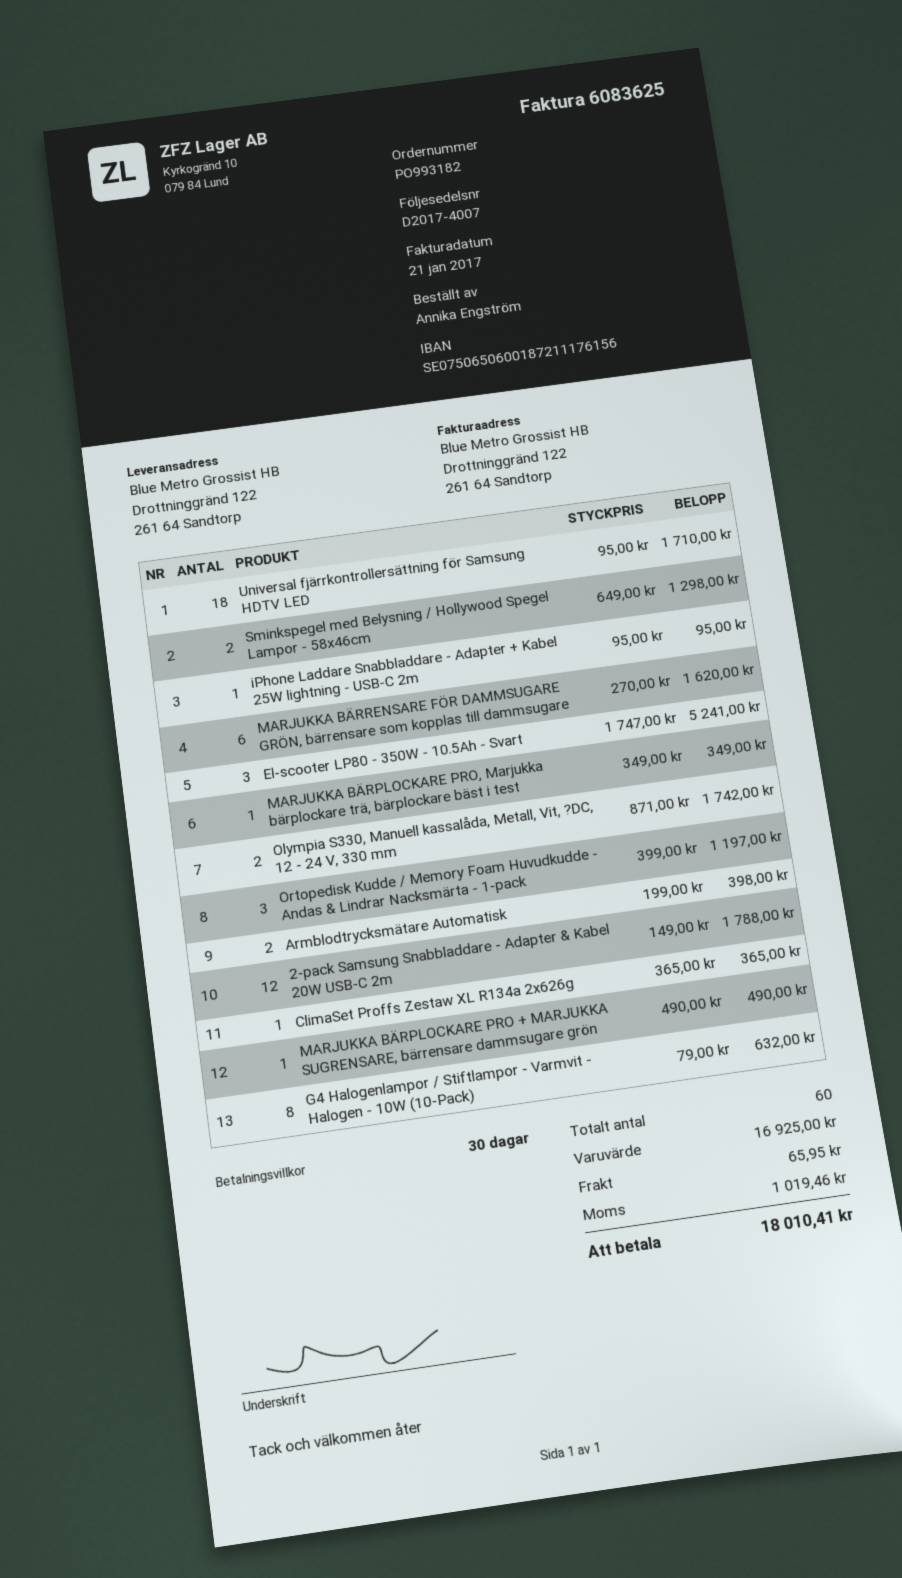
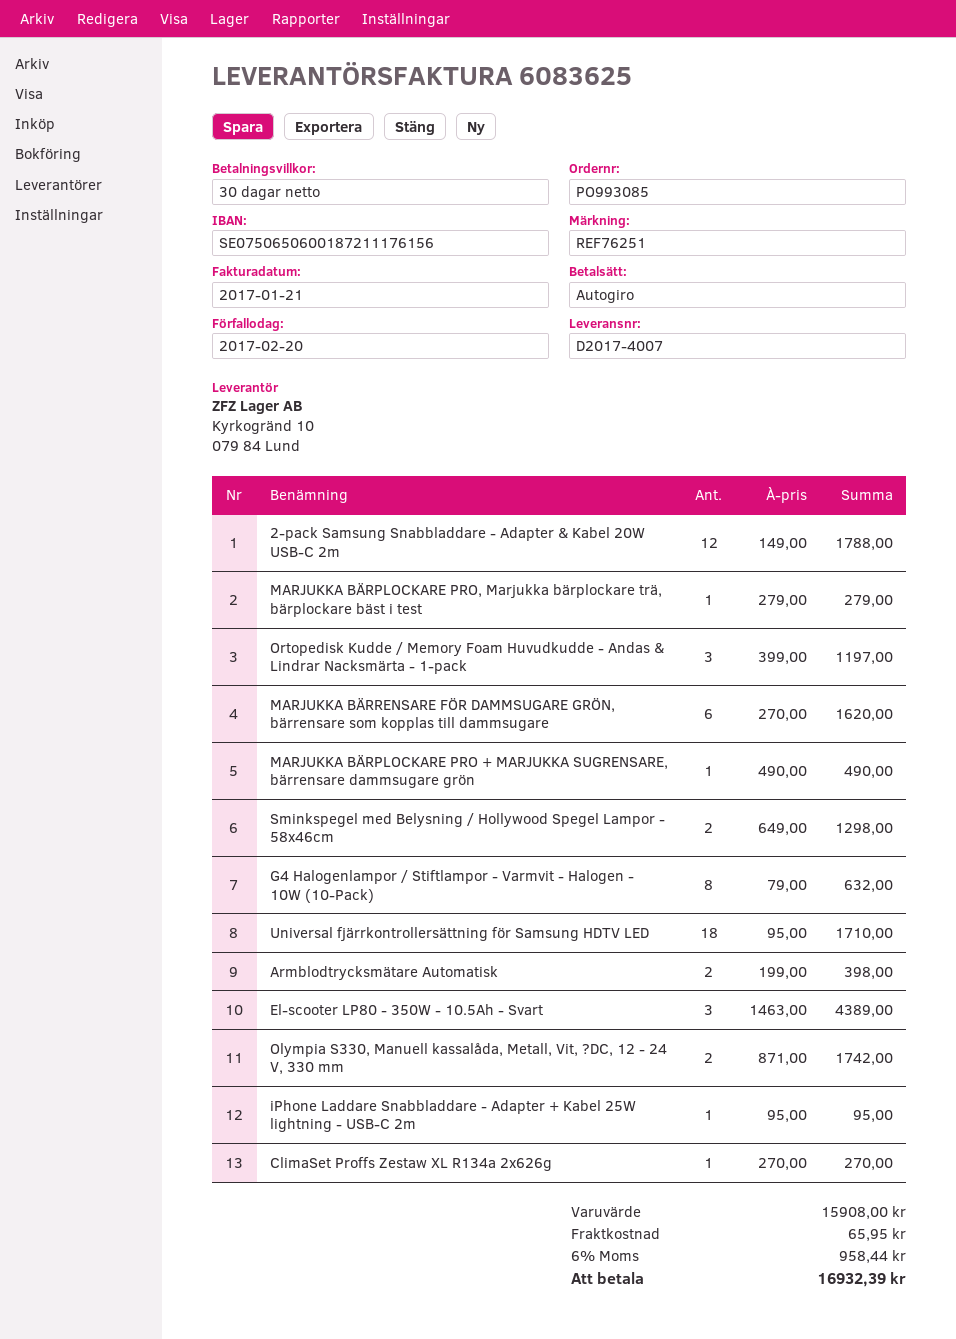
order number: PO993182 -> PO993085
El-scooter LP80 - 350W - 10.5Ah - Svart: 3 x 1747.00 = 5241.00 -> 3 x 1463.00 = 4389.00
MARJUKKA BÄRPLOCKARE PRO, Marjukka bärplockare trä, bärplockare bäst i test: 1 x 349.00 = 349.00 -> 1 x 279.00 = 279.00
ClimaSet Proffs Zestaw XL R134a 2x626g: 1 x 365.00 = 365.00 -> 1 x 270.00 = 270.00
subtotal: 16925.00 -> 15908.00
tax: 1019.46 -> 958.44
total: 18010.41 -> 16932.39

